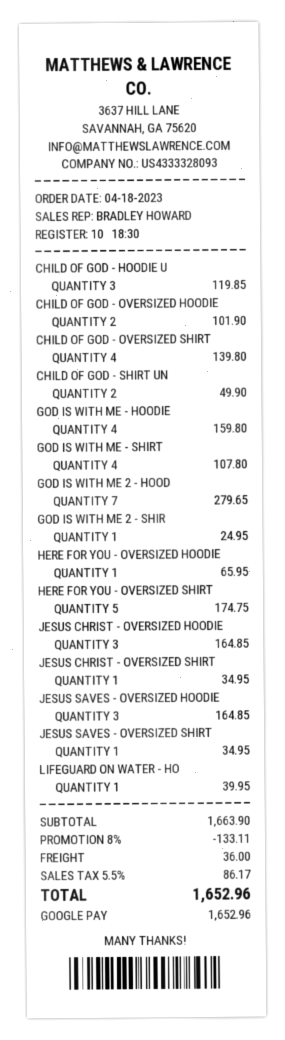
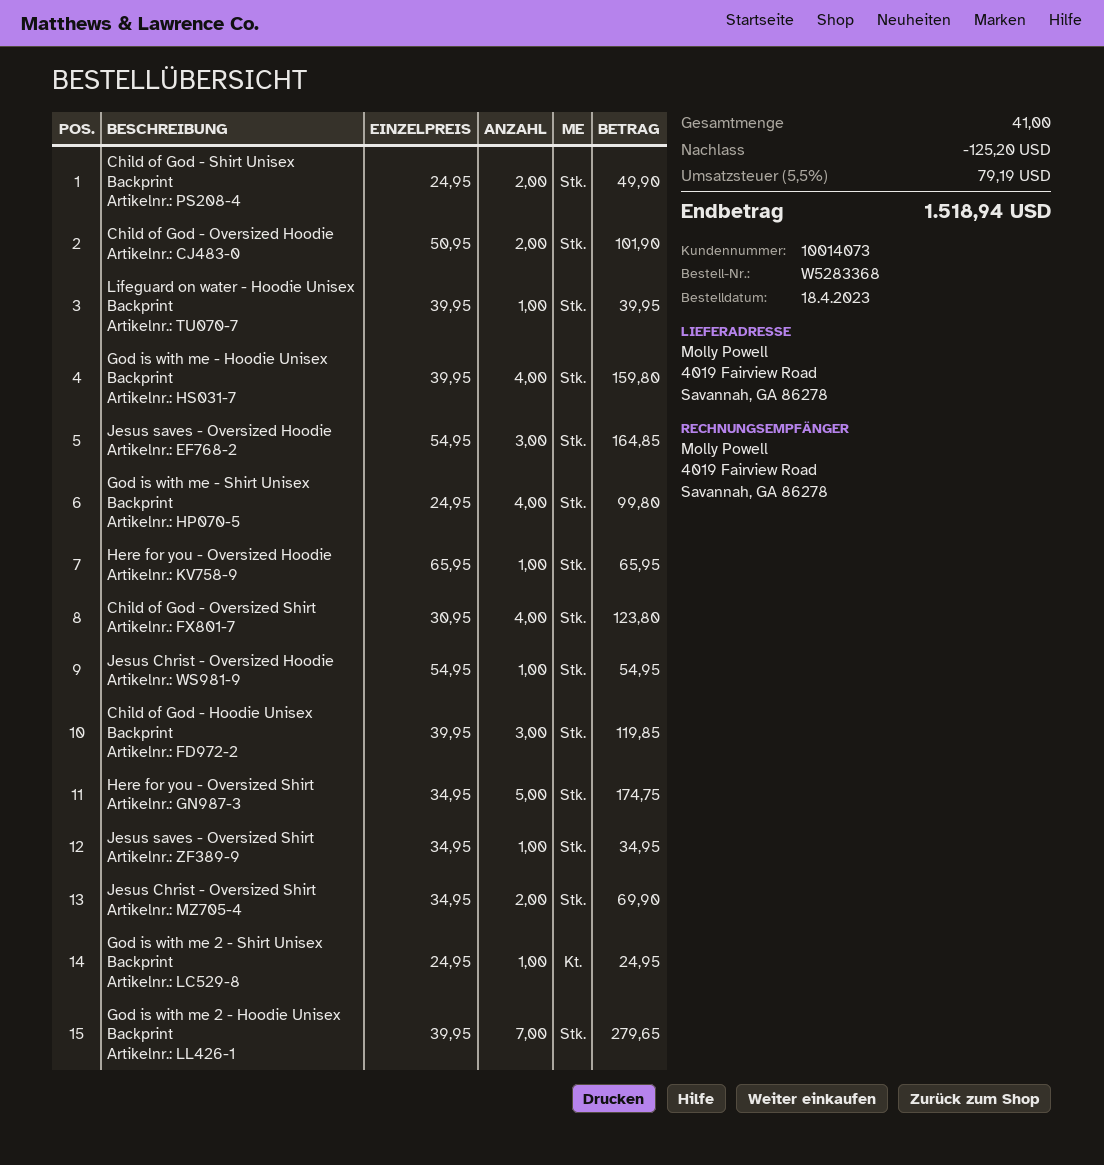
CHILD OF GOD - OVERSIZED SHIRT: 4 for 139.80 -> 4 for 123.80
GOD IS WITH ME - SHIRT: 4 for 107.80 -> 4 for 99.80
JESUS CHRIST - OVERSIZED HOODIE: 3 for 164.85 -> 1 for 54.95
JESUS CHRIST - OVERSIZED SHIRT: 1 for 34.95 -> 2 for 69.90
discount: 133.11 -> 125.20
shipping: 36.00 -> none
tax: 5.5% = 86.17 -> 5.5% = 79.19
total: 1652.96 -> 1518.94

